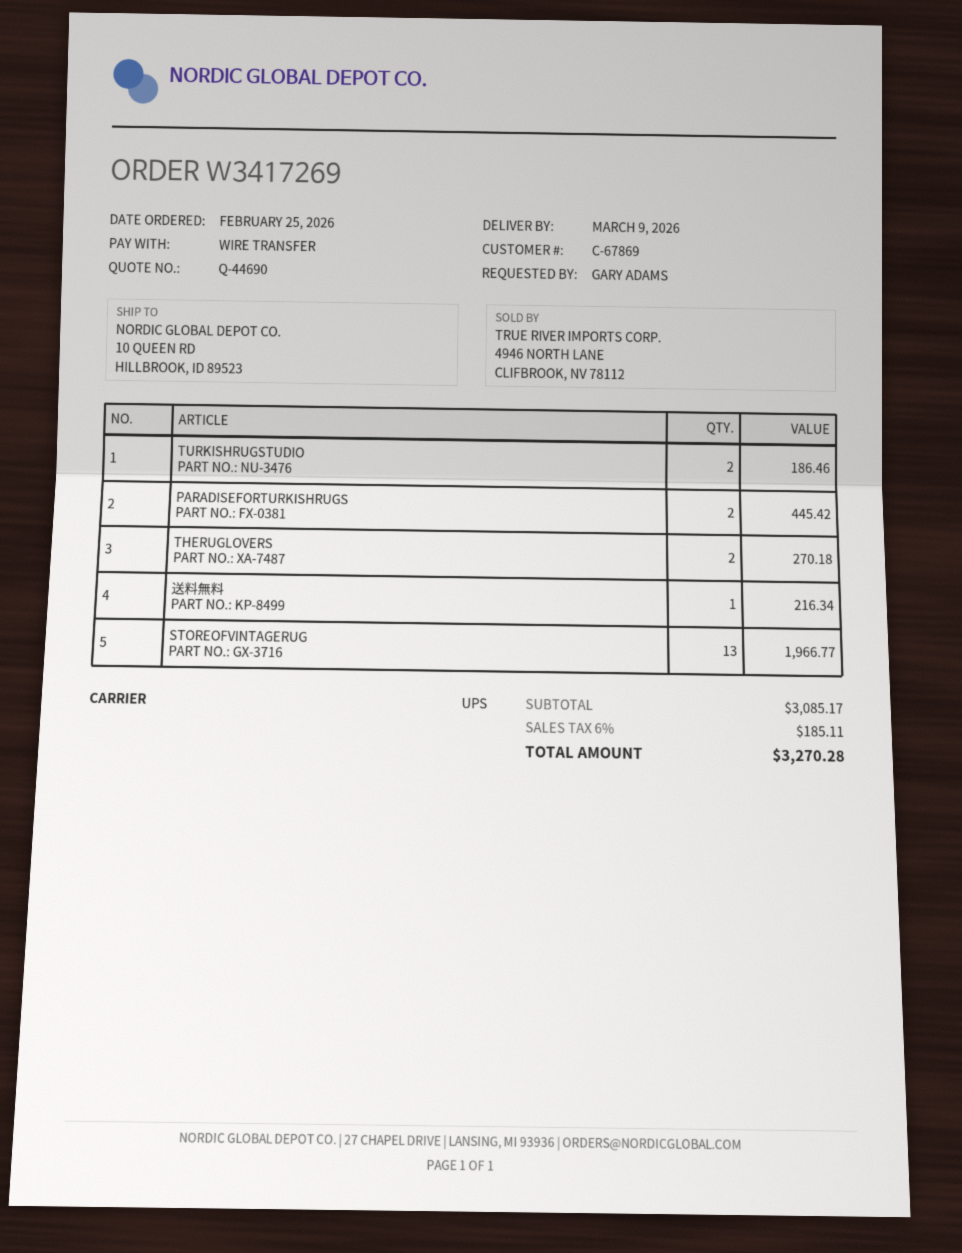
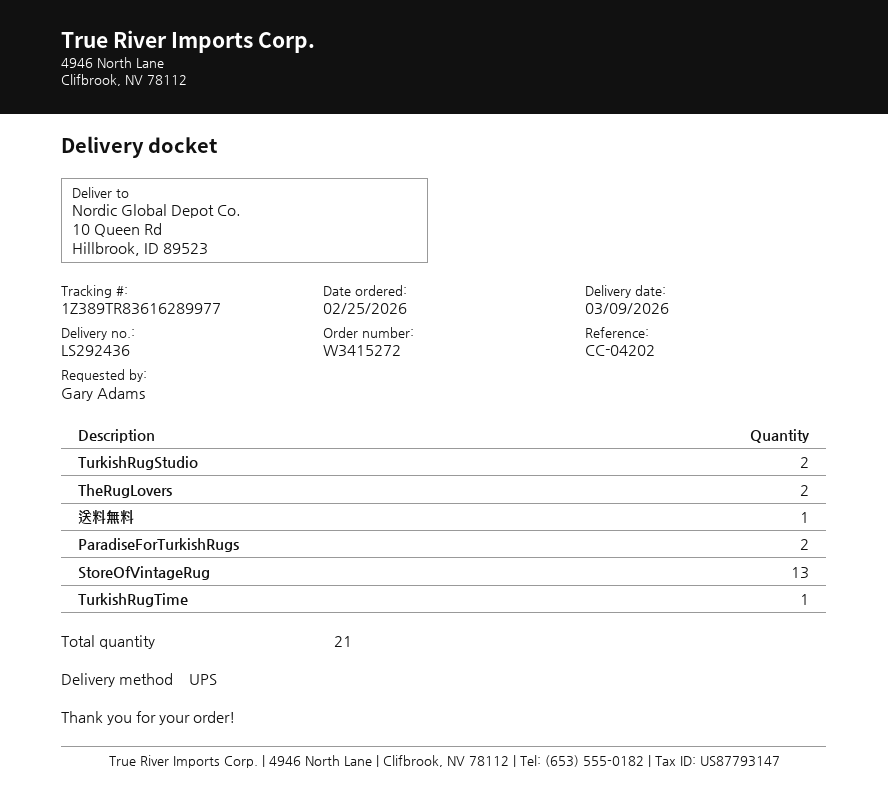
order number: W3417269 -> W3415272
TurkishRugTime: none -> 1

